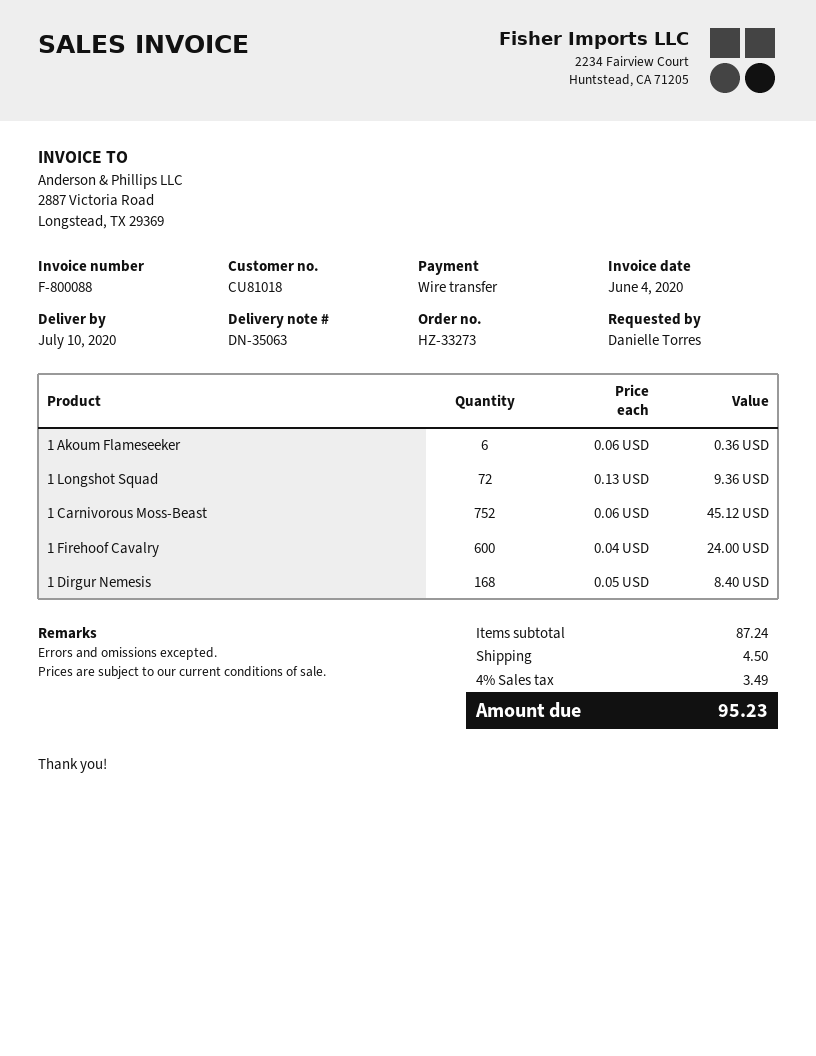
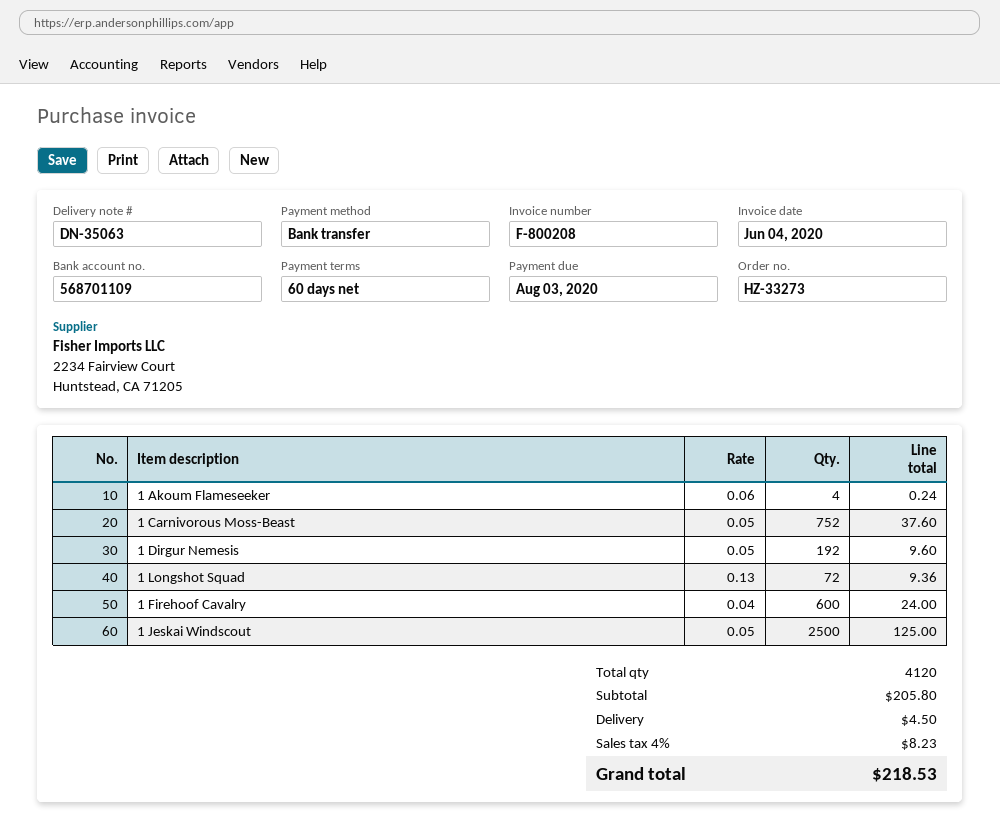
invoice number: F-800088 -> F-800208
1 Akoum Flameseeker: 6 x 0.06 = 0.36 -> 4 x 0.06 = 0.24
1 Carnivorous Moss-Beast: 752 x 0.06 = 45.12 -> 752 x 0.05 = 37.60
1 Dirgur Nemesis: 168 x 0.05 = 8.40 -> 192 x 0.05 = 9.60
1 Jeskai Windscout: none -> 2500 x 0.05 = 125.00
subtotal: 87.24 -> 205.80
tax: 4% = 3.49 -> 4% = 8.23
total: 95.23 -> 218.53

